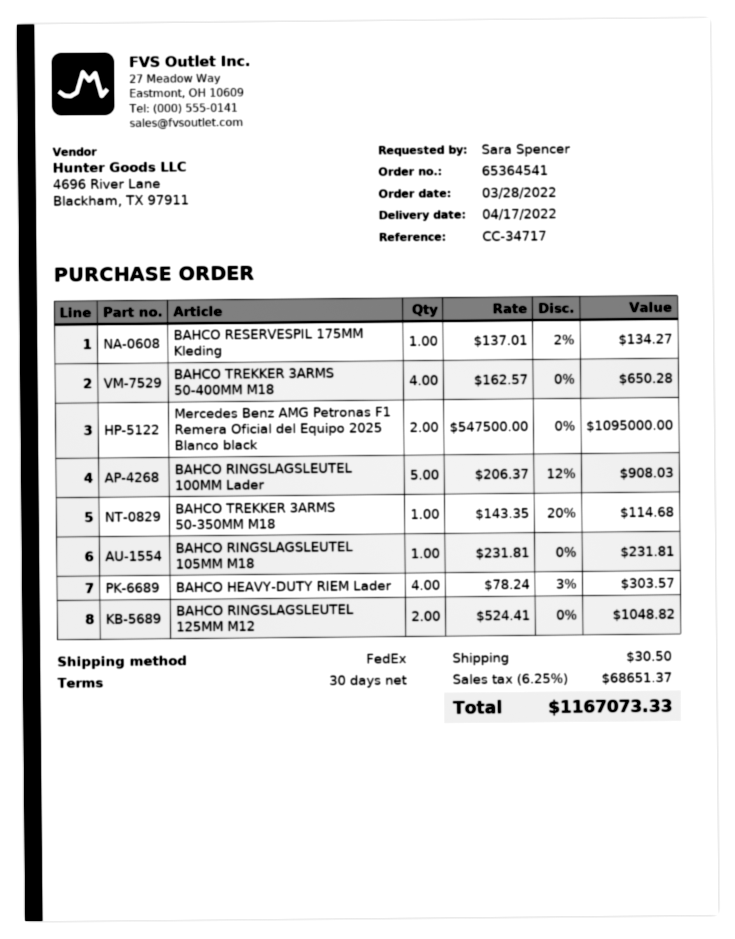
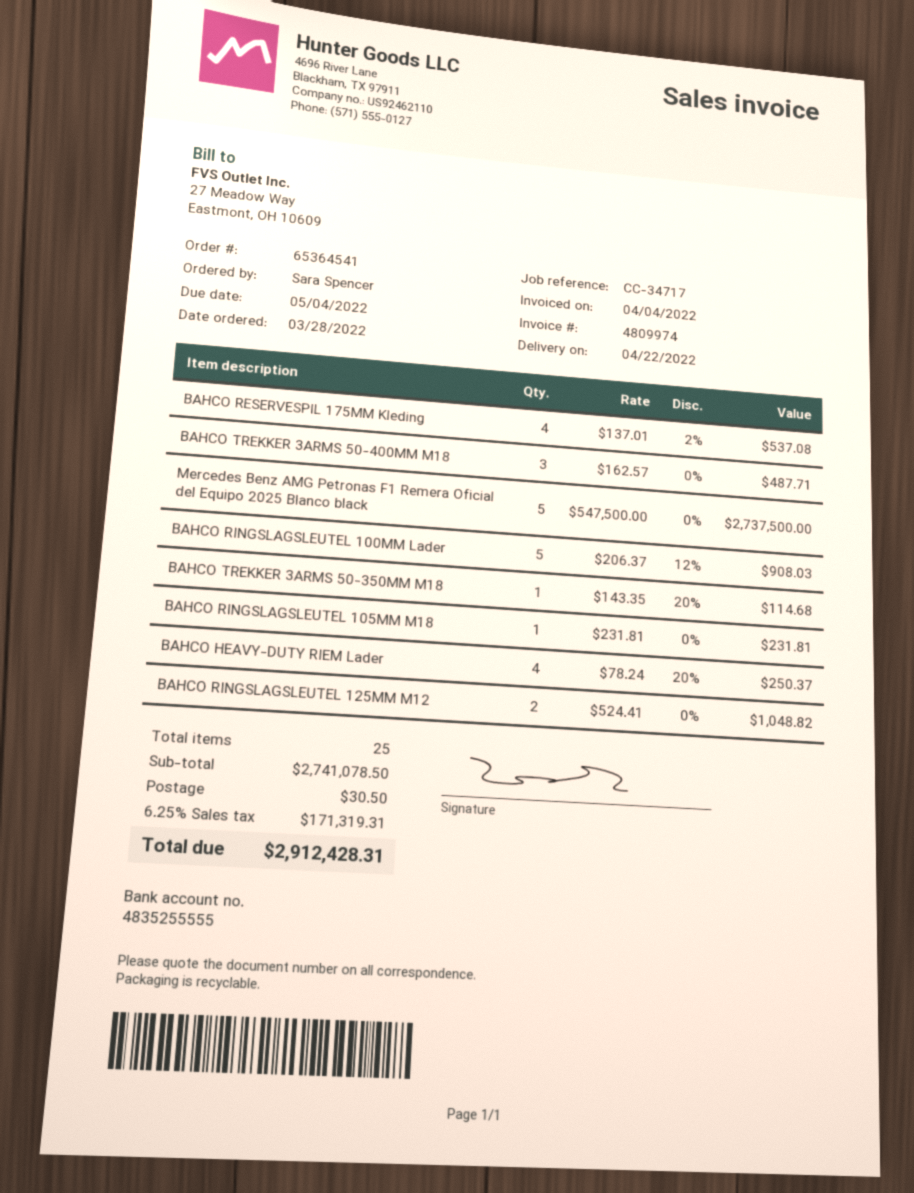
delivery date: 2022-04-17 -> 2022-04-22
BAHCO RESERVESPIL 175MM Kleding: 1 x 137.01 - 2% = 134.27 -> 4 x 137.01 - 2% = 537.08
BAHCO TREKKER 3ARMS 50-400MM M18: 4 x 162.57 = 650.28 -> 3 x 162.57 = 487.71
Mercedes Benz AMG Petronas F1 Remera Oficial del Equipo 2025 Blanco black: 2 x 547500.00 = 1095000.00 -> 5 x 547500.00 = 2737500.00
BAHCO HEAVY-DUTY RIEM Lader: 4 x 78.24 - 3% = 303.57 -> 4 x 78.24 - 20% = 250.37
tax: 6.25% = 68651.37 -> 6.25% = 171319.31
total: 1167073.33 -> 2912428.31

